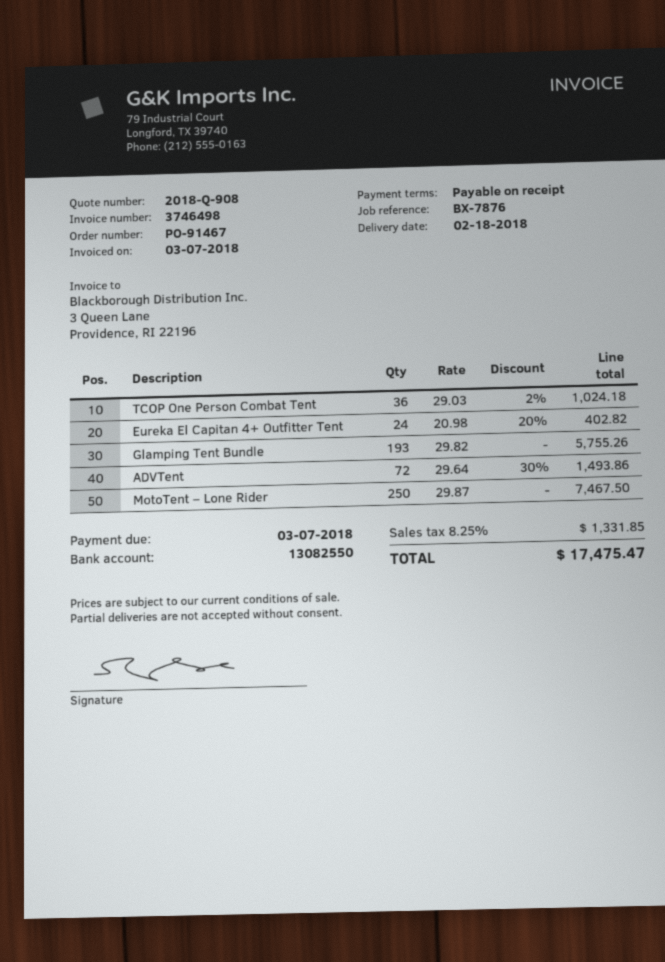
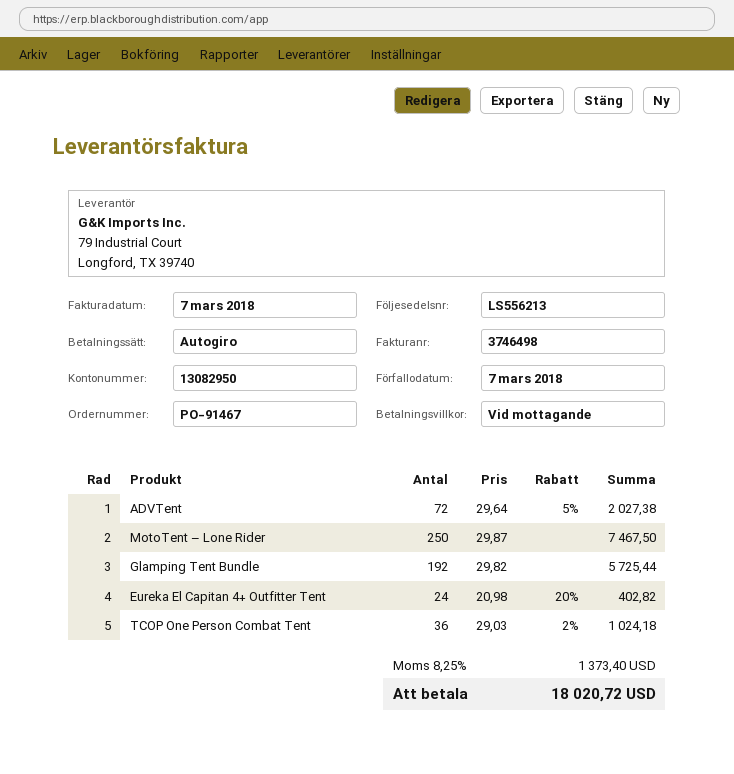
bank account: 13082550 -> 13082950
Glamping Tent Bundle: 193 x 29.82 = 5755.26 -> 192 x 29.82 = 5725.44
ADVTent: 72 x 29.64 - 30% = 1493.86 -> 72 x 29.64 - 5% = 2027.38
tax: 8.25% = 1331.85 -> 8.25% = 1373.40
total: 17475.47 -> 18020.72

